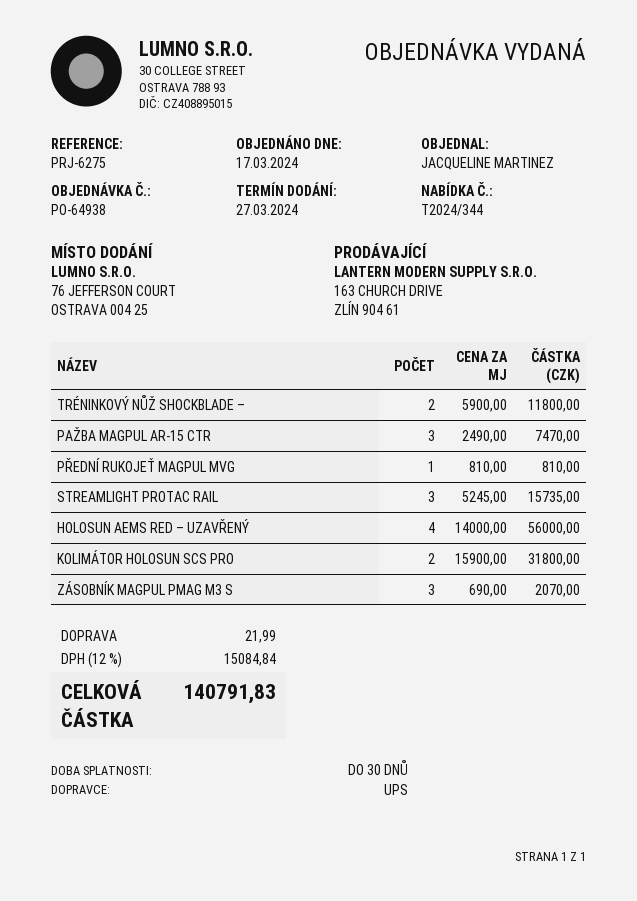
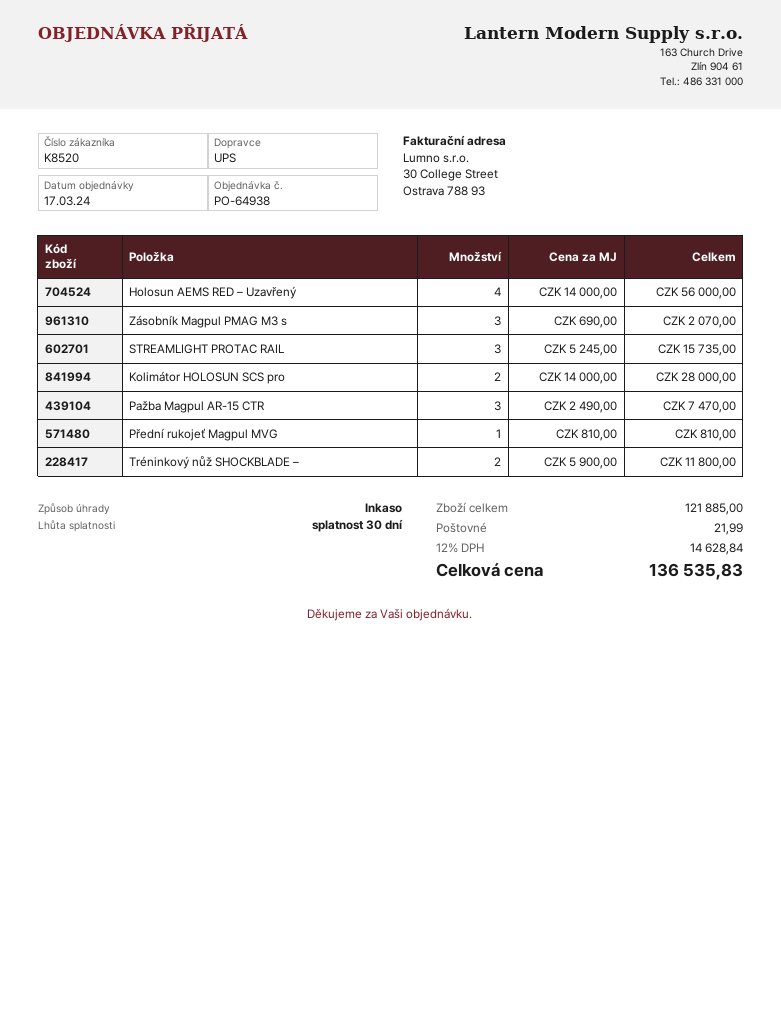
KOLIMÁTOR HOLOSUN SCS PRO: 2 x 15900.00 = 31800.00 -> 2 x 14000.00 = 28000.00
tax: 12% = 15084.84 -> 12% = 14628.84
total: 140791.83 -> 136535.83

